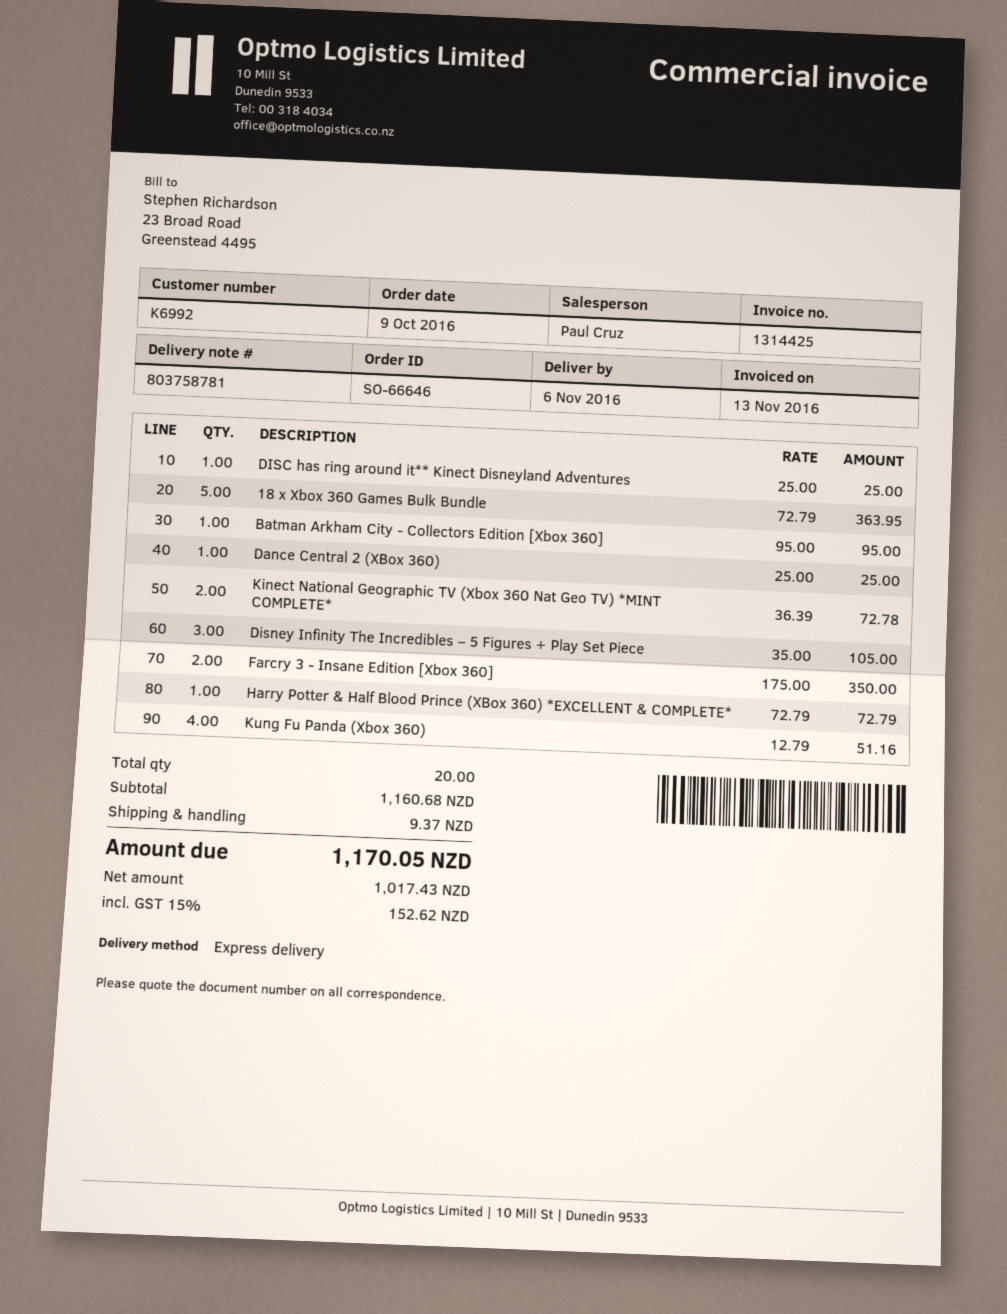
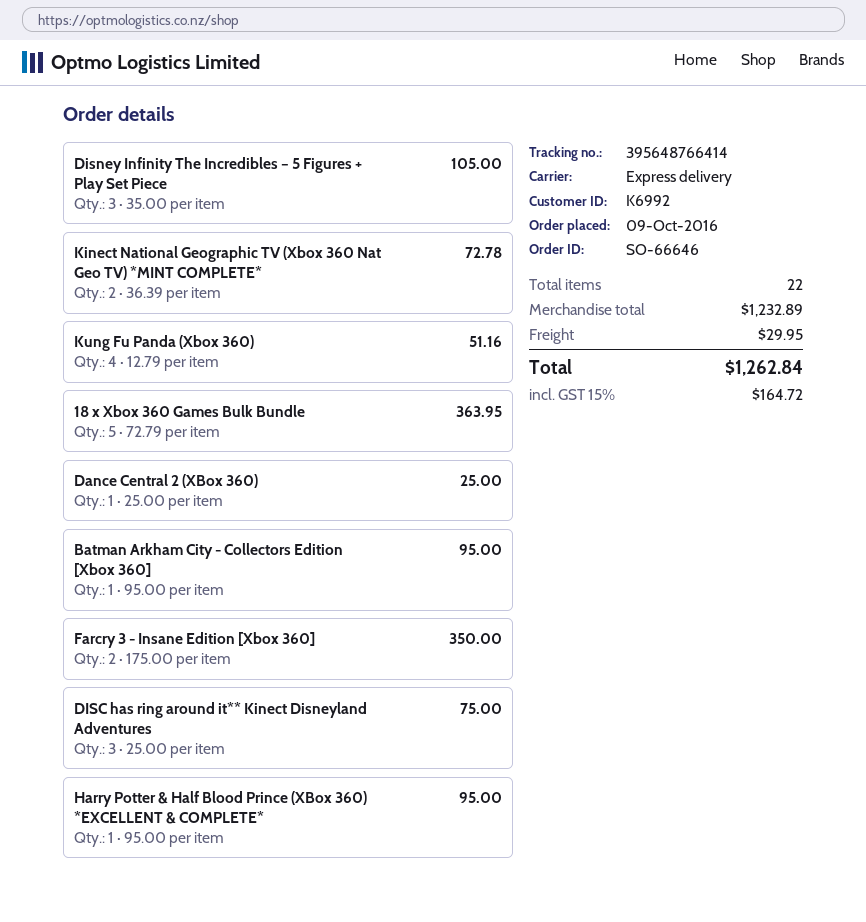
DISC has ring around it** Kinect Disneyland Adventures: 1 x 25.00 = 25.00 -> 3 x 25.00 = 75.00
Harry Potter & Half Blood Prince (XBox 360) *EXCELLENT & COMPLETE*: 1 x 72.79 = 72.79 -> 1 x 95.00 = 95.00
total quantity: 20 -> 22
subtotal: 1160.68 -> 1232.89
shipping: 9.37 -> 29.95
tax: 15% = 152.62 -> 15% = 164.72
total: 1170.05 -> 1262.84

